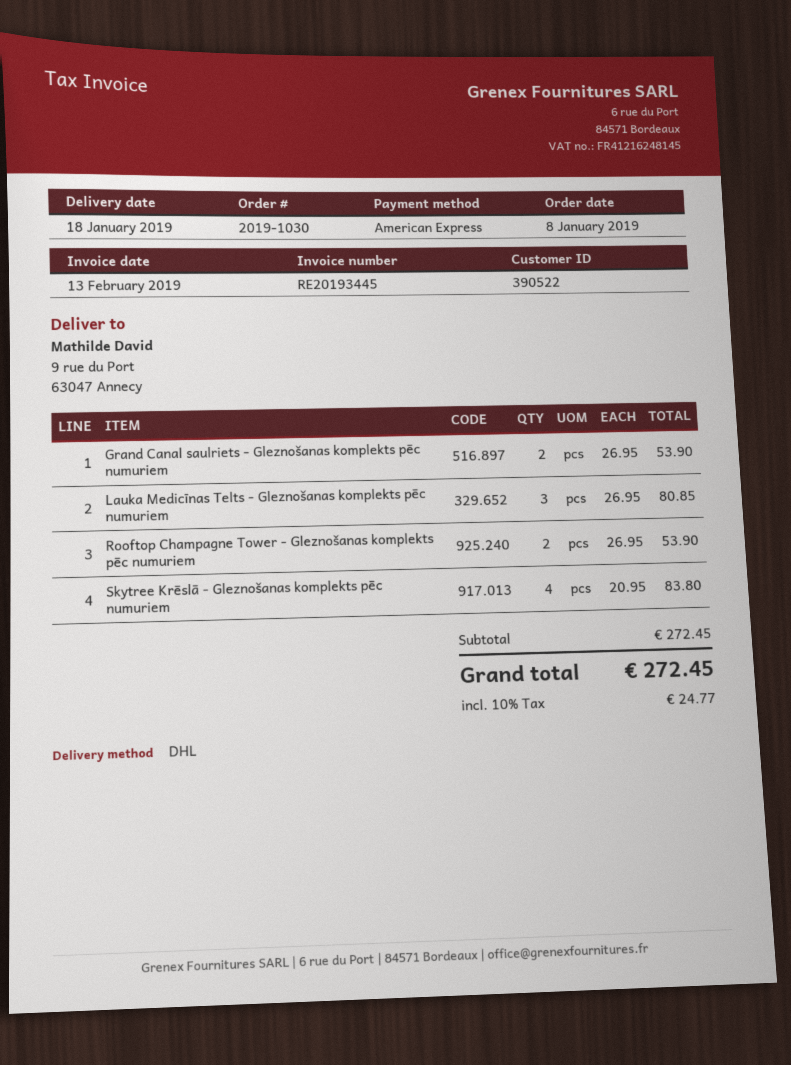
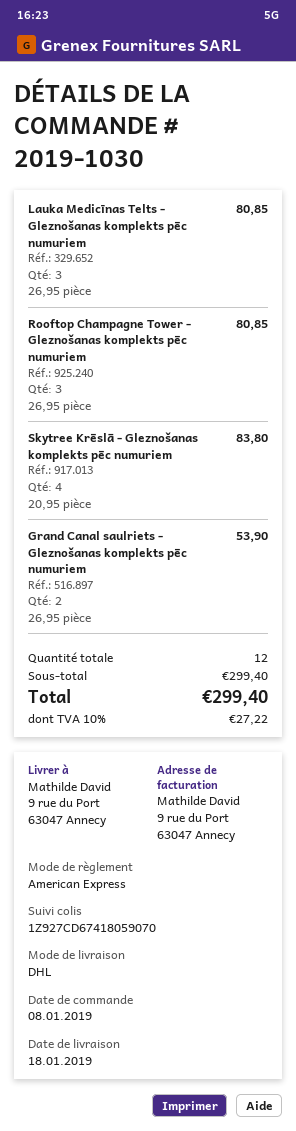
Rooftop Champagne Tower - Gleznošanas komplekts pēc numuriem: 2 x 26.95 = 53.90 -> 3 x 26.95 = 80.85
subtotal: 272.45 -> 299.40
tax: 10% = 24.77 -> 10% = 27.22
total: 272.45 -> 299.40

